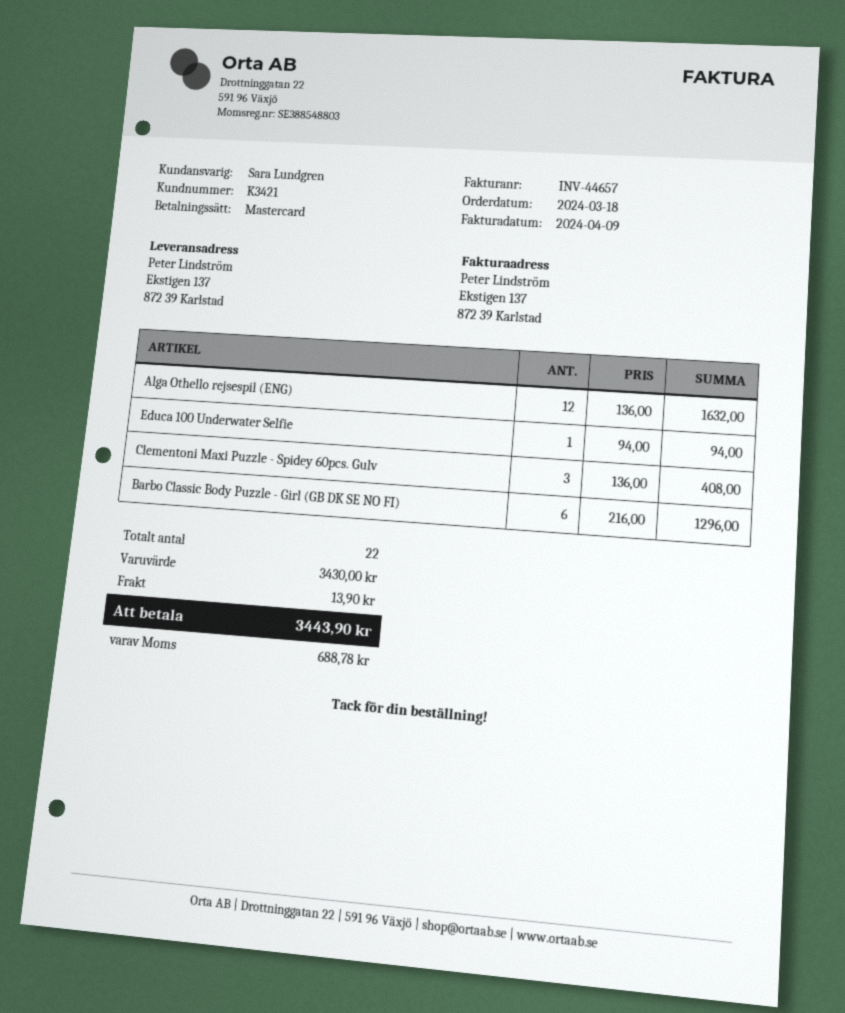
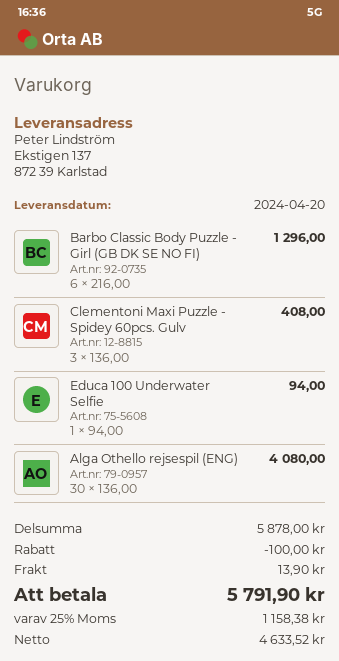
Alga Othello rejsespil (ENG): 12 x 136.00 = 1632.00 -> 30 x 136.00 = 4080.00
subtotal: 3430.00 -> 5878.00
discount: none -> 100.00
tax: 688.78 -> 1158.38
total: 3443.90 -> 5791.90

